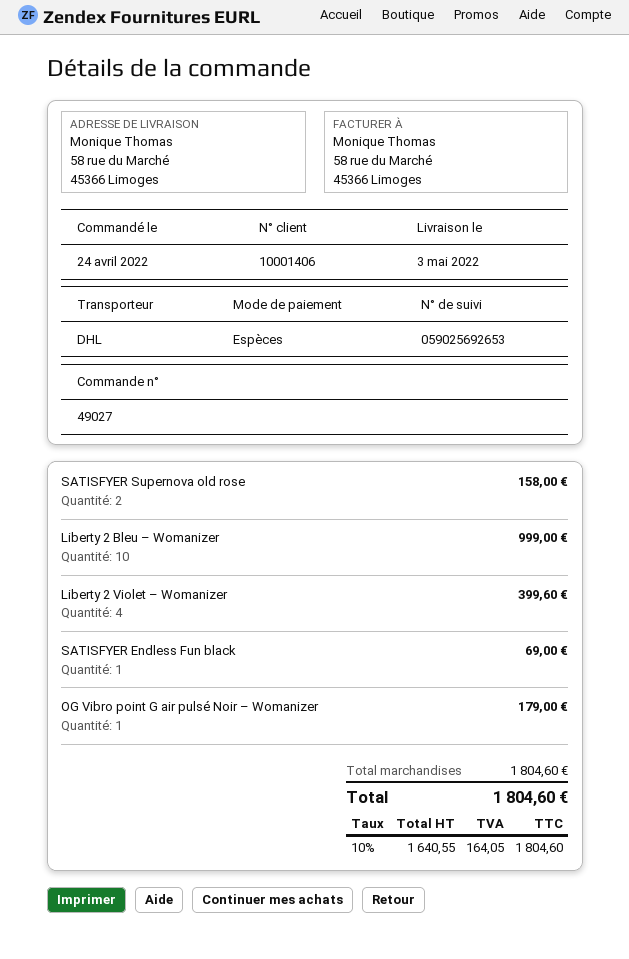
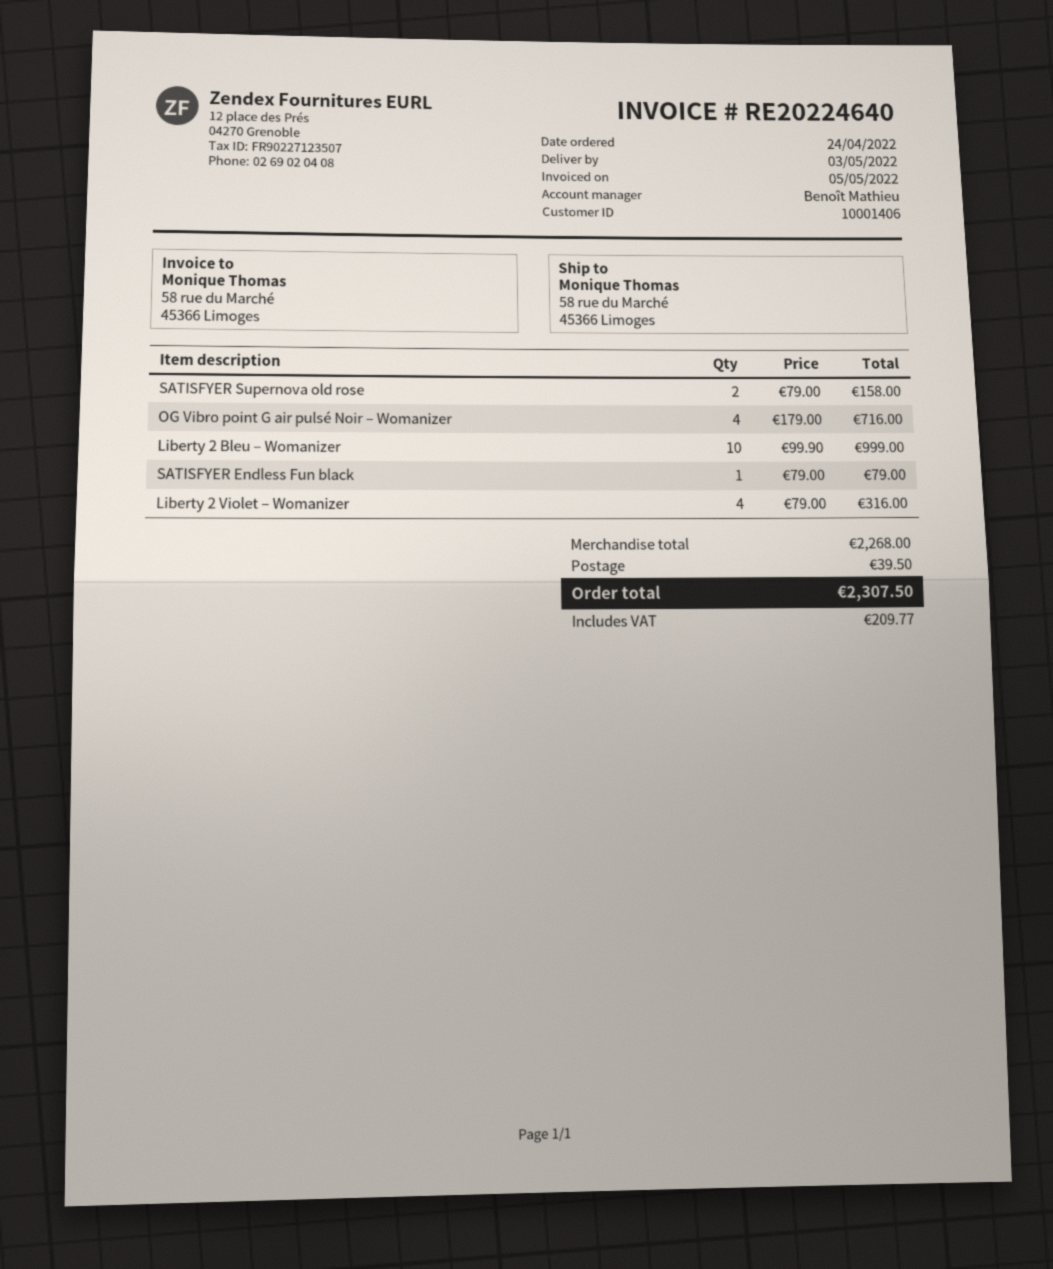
Liberty 2 Violet – Womanizer: 4 for 399.60 -> 4 for 316.00
SATISFYER Endless Fun black: 1 for 69.00 -> 1 for 79.00
OG Vibro point G air pulsé Noir – Womanizer: 1 for 179.00 -> 4 for 716.00
subtotal: 1804.60 -> 2268.00
shipping: none -> 39.50
tax: 164.05 -> 209.77
total: 1804.60 -> 2307.50

